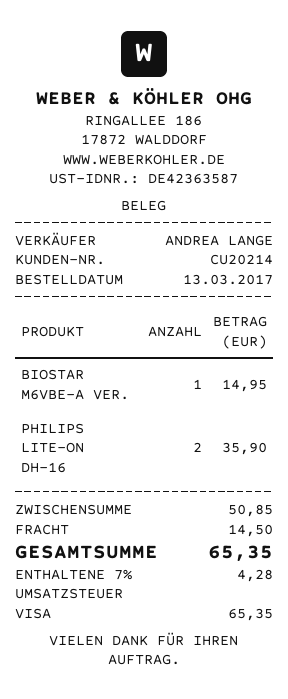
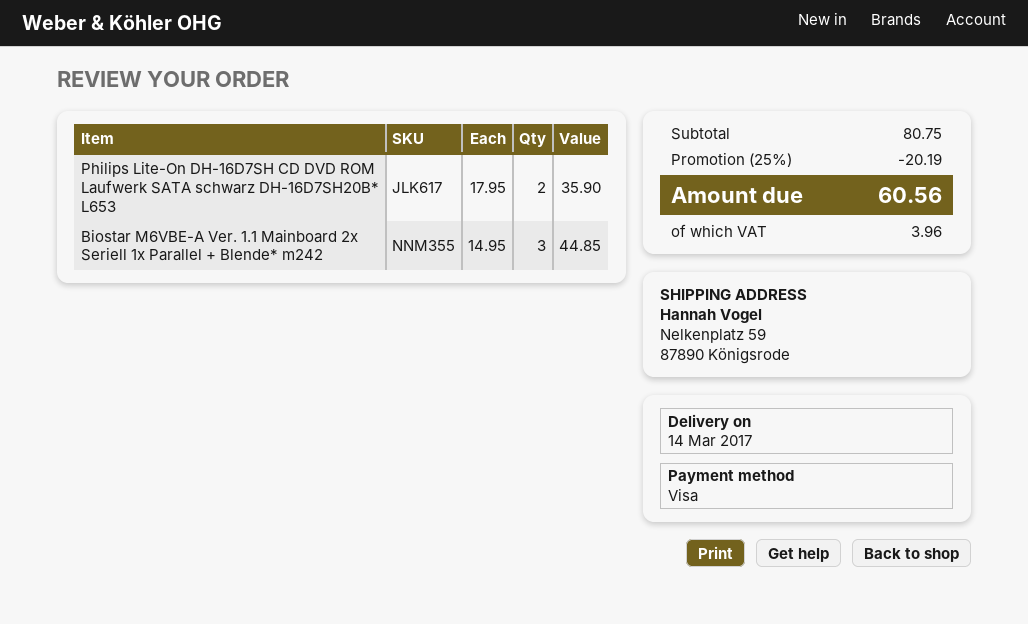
BIOSTAR M6VBE-A VER.: 1 for 14.95 -> 3 for 44.85
subtotal: 50.85 -> 80.75
discount: none -> 25% = 20.19
shipping: 14.50 -> none
tax: 4.28 -> 3.96
total: 65.35 -> 60.56

